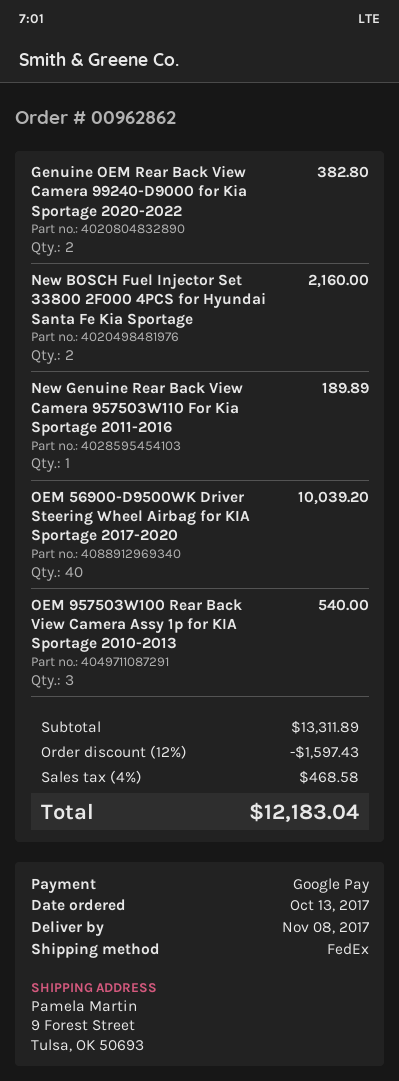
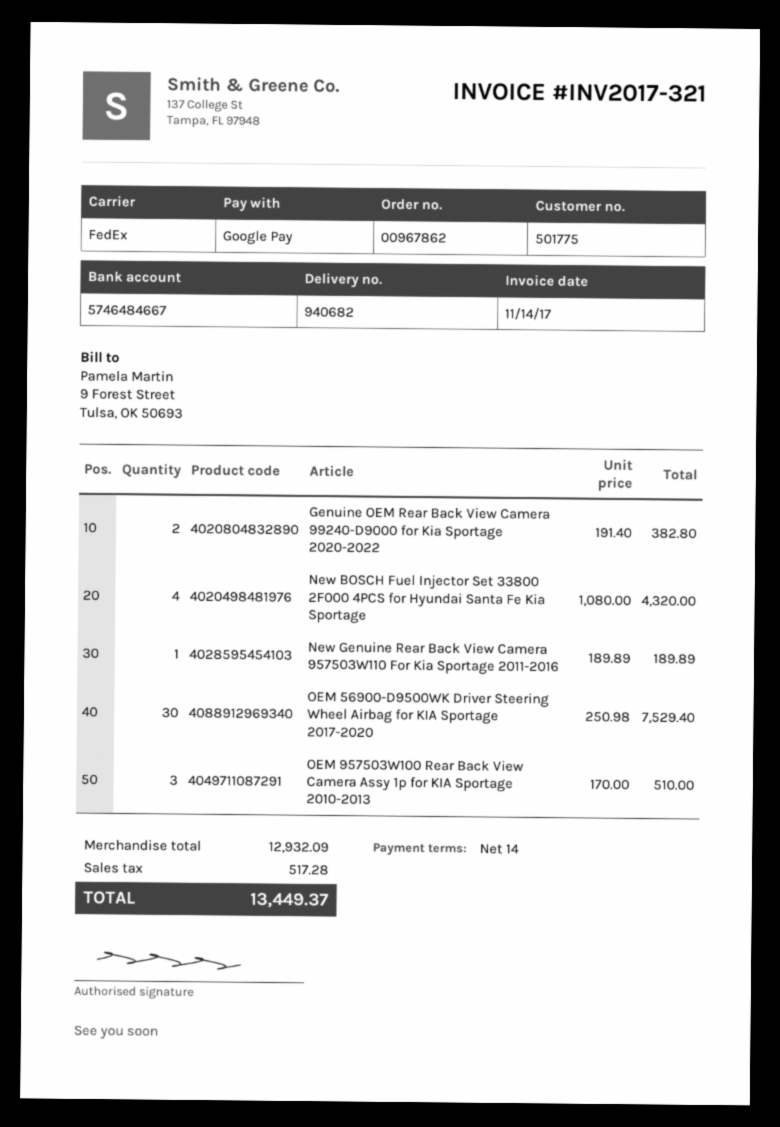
order number: 00962862 -> 00967862
New BOSCH Fuel Injector Set 33800 2F000 4PCS for Hyundai Santa Fe Kia Sportage: 2 for 2160.00 -> 4 for 4320.00
OEM 56900-D9500WK Driver Steering Wheel Airbag for KIA Sportage 2017-2020: 40 for 10039.20 -> 30 for 7529.40
OEM 957503W100 Rear Back View Camera Assy 1p for KIA Sportage 2010-2013: 3 for 540.00 -> 3 for 510.00
subtotal: 13311.89 -> 12932.09
discount: 12% = 1597.43 -> none
tax: 468.58 -> 517.28
total: 12183.04 -> 13449.37

